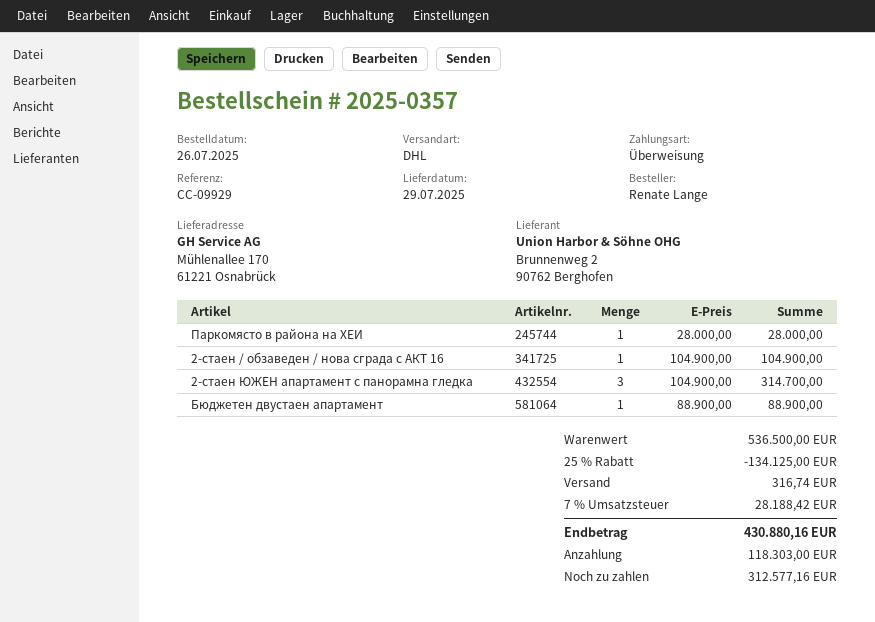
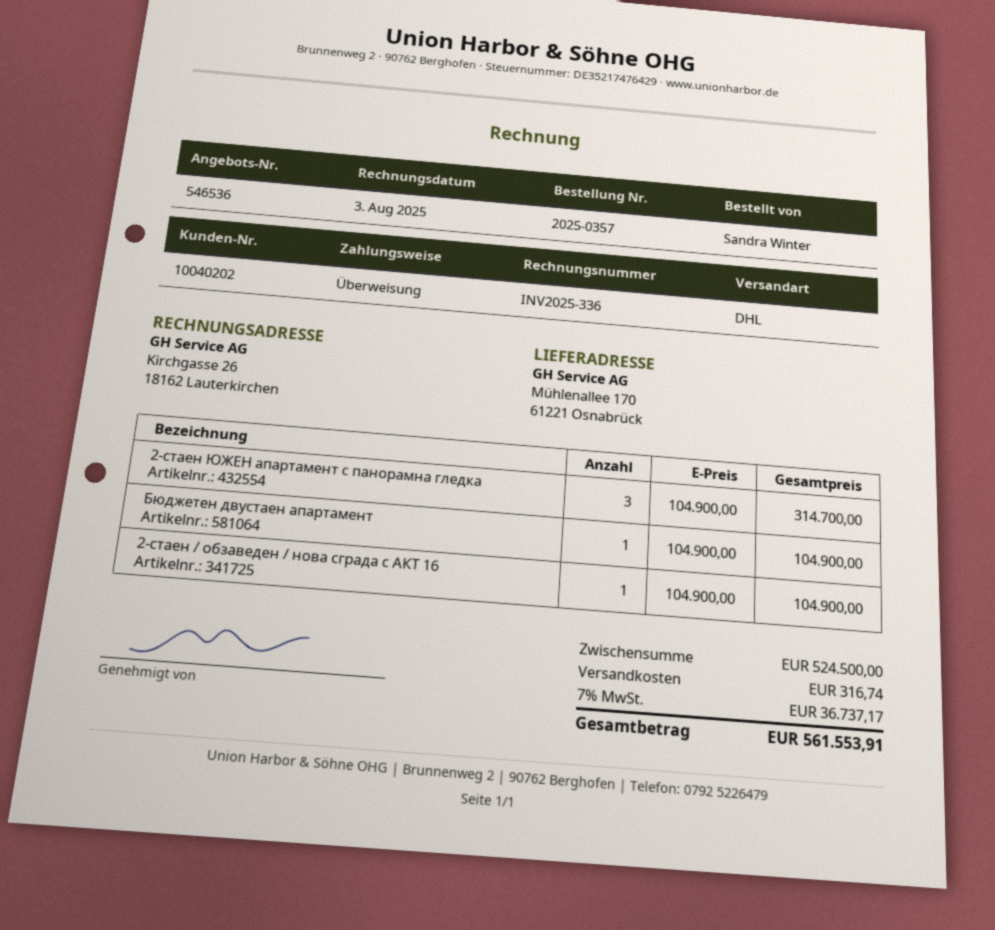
ordered by: Renate Lange -> Sandra Winter
Паркомясто в района на ХЕИ: 1 x 28000.00 = 28000.00 -> none
Бюджетен двустаен апартамент: 1 x 88900.00 = 88900.00 -> 1 x 104900.00 = 104900.00
subtotal: 536500.00 -> 524500.00
discount: 25% = 134125.00 -> none
tax: 7% = 28188.42 -> 7% = 36737.17
total: 430880.16 -> 561553.91

